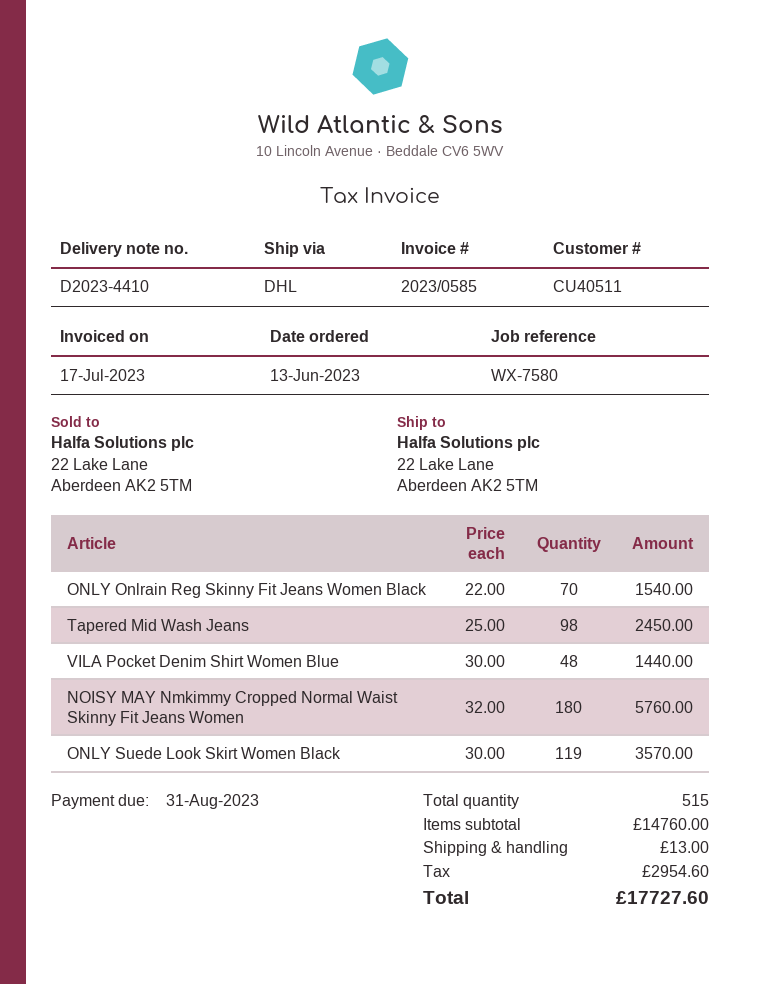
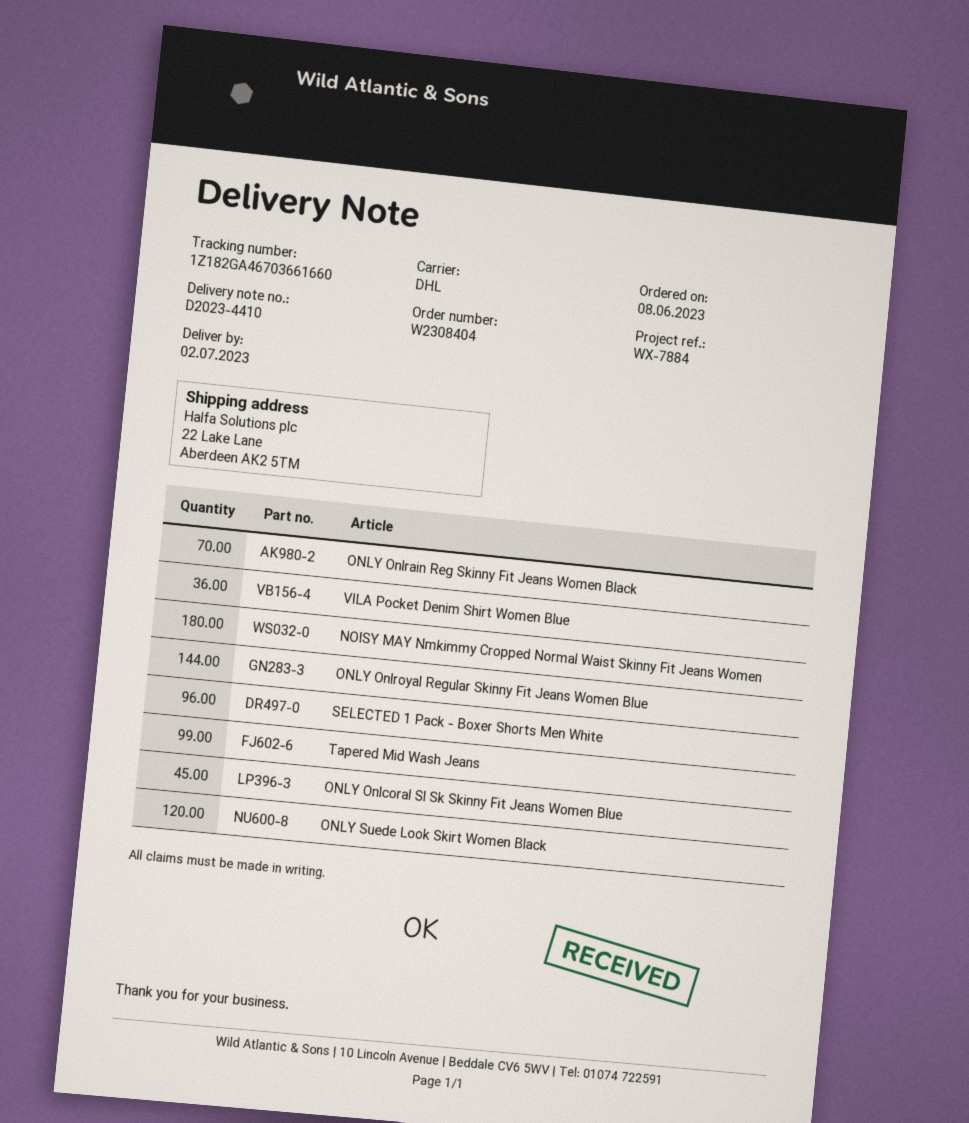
order date: 2023-06-13 -> 2023-06-08
reference: WX-7580 -> WX-7884
Tapered Mid Wash Jeans: 98 -> 99
VILA Pocket Denim Shirt Women Blue: 48 -> 36
ONLY Suede Look Skirt Women Black: 119 -> 120
ONLY Onlroyal Regular Skinny Fit Jeans Women Blue: none -> 144
SELECTED 1 Pack - Boxer Shorts Men White: none -> 96
ONLY Onlcoral Sl Sk Skinny Fit Jeans Women Blue: none -> 45

